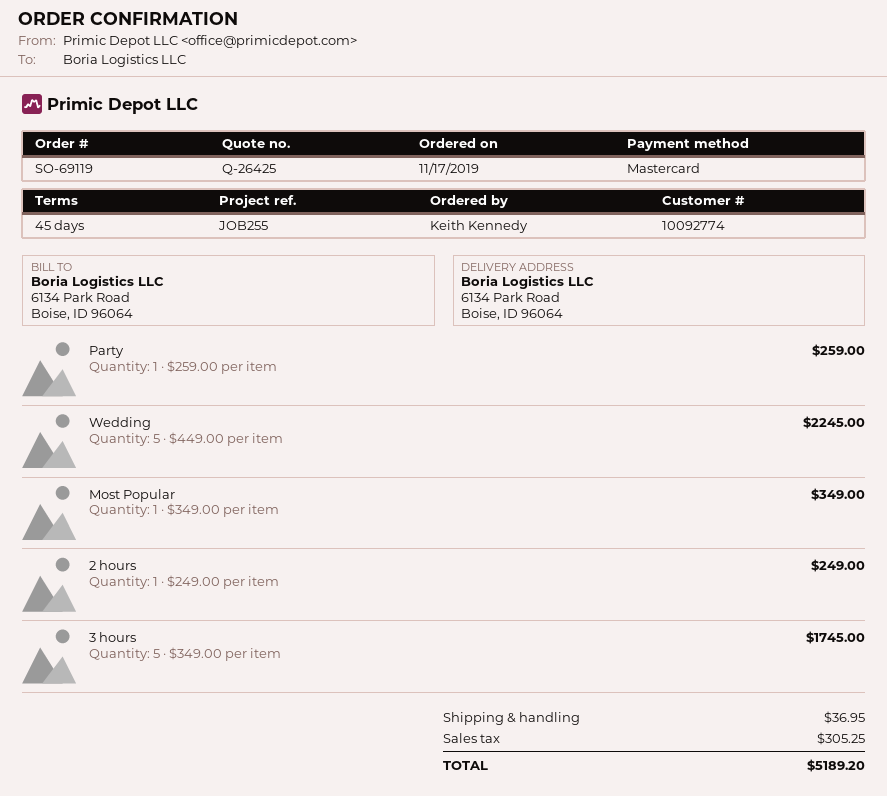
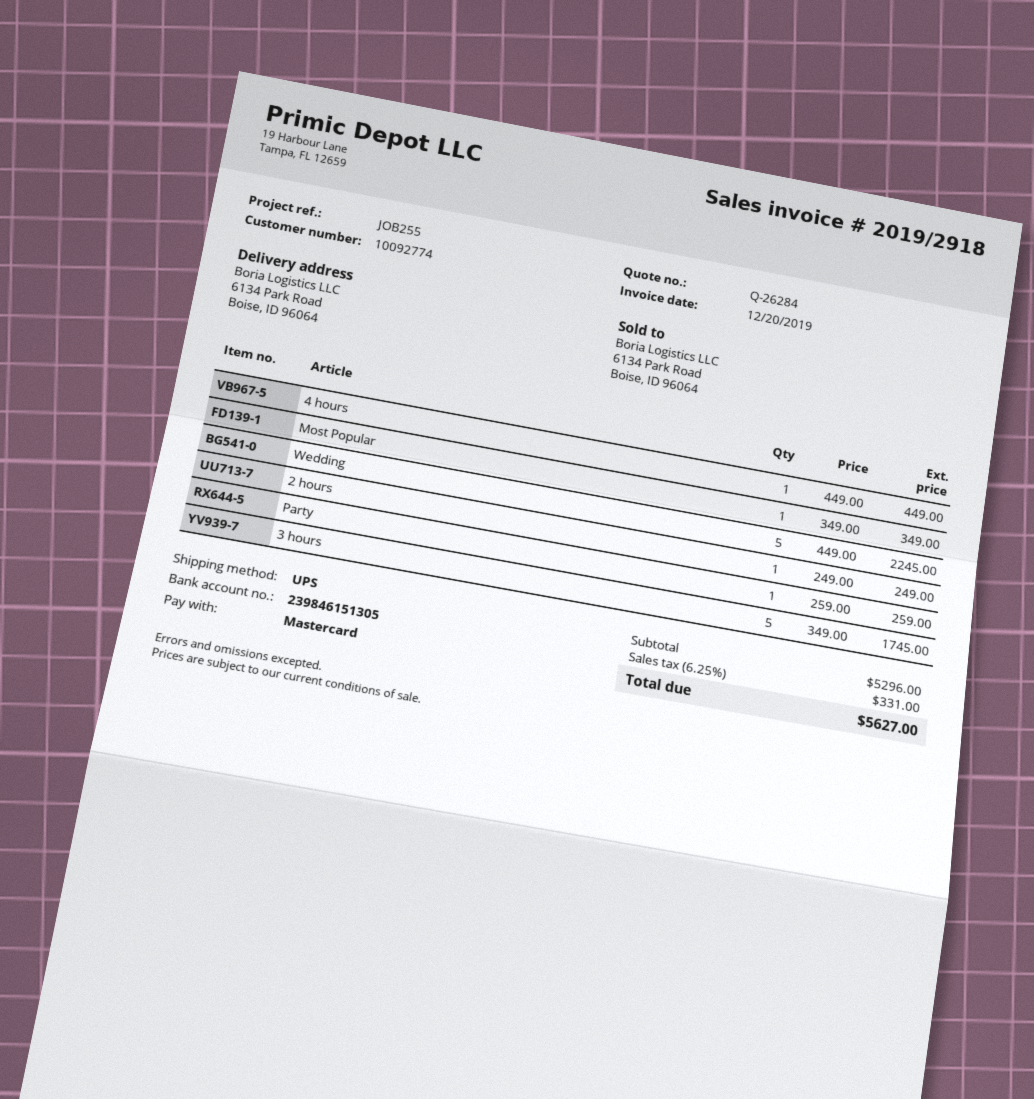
quote number: Q-26425 -> Q-26284
4 hours: none -> 1 x 449.00 = 449.00
shipping: 36.95 -> none
tax: 305.25 -> 331.00
total: 5189.20 -> 5627.00

